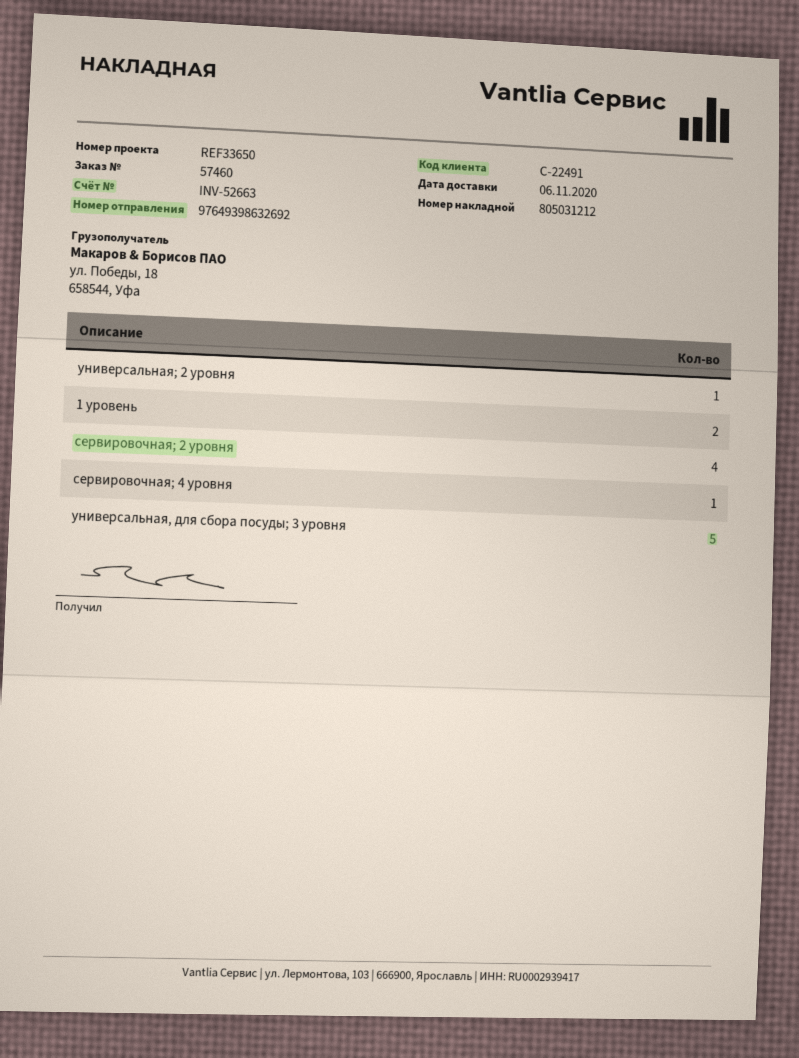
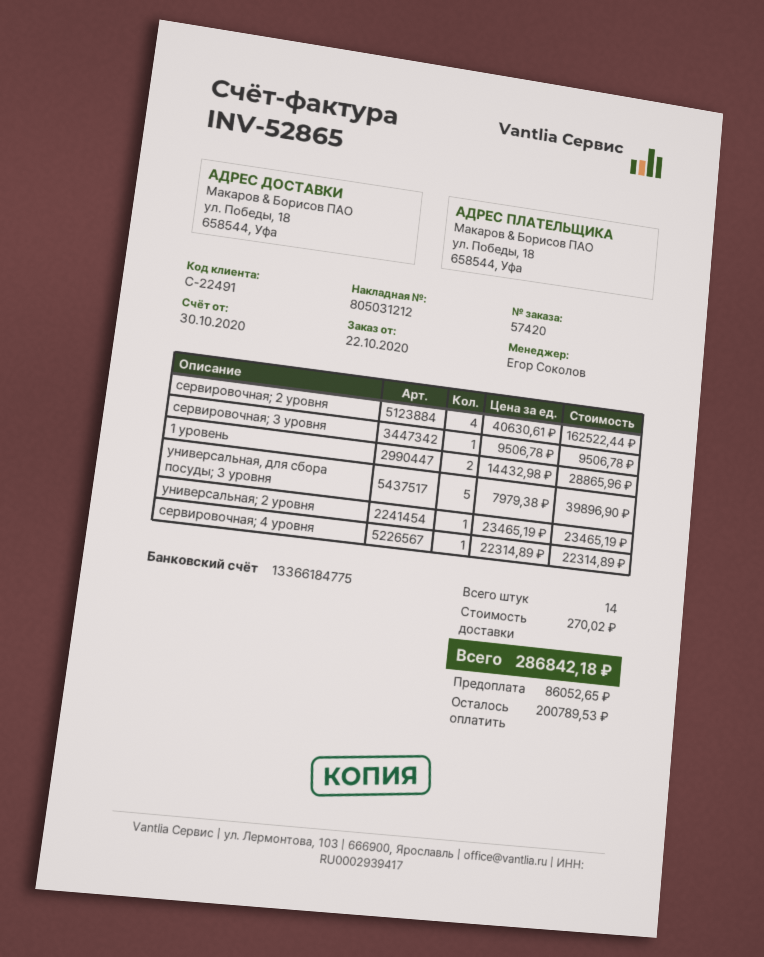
order number: 57460 -> 57420
invoice number: INV-52663 -> INV-52865
сервировочная; 3 уровня: none -> 1

